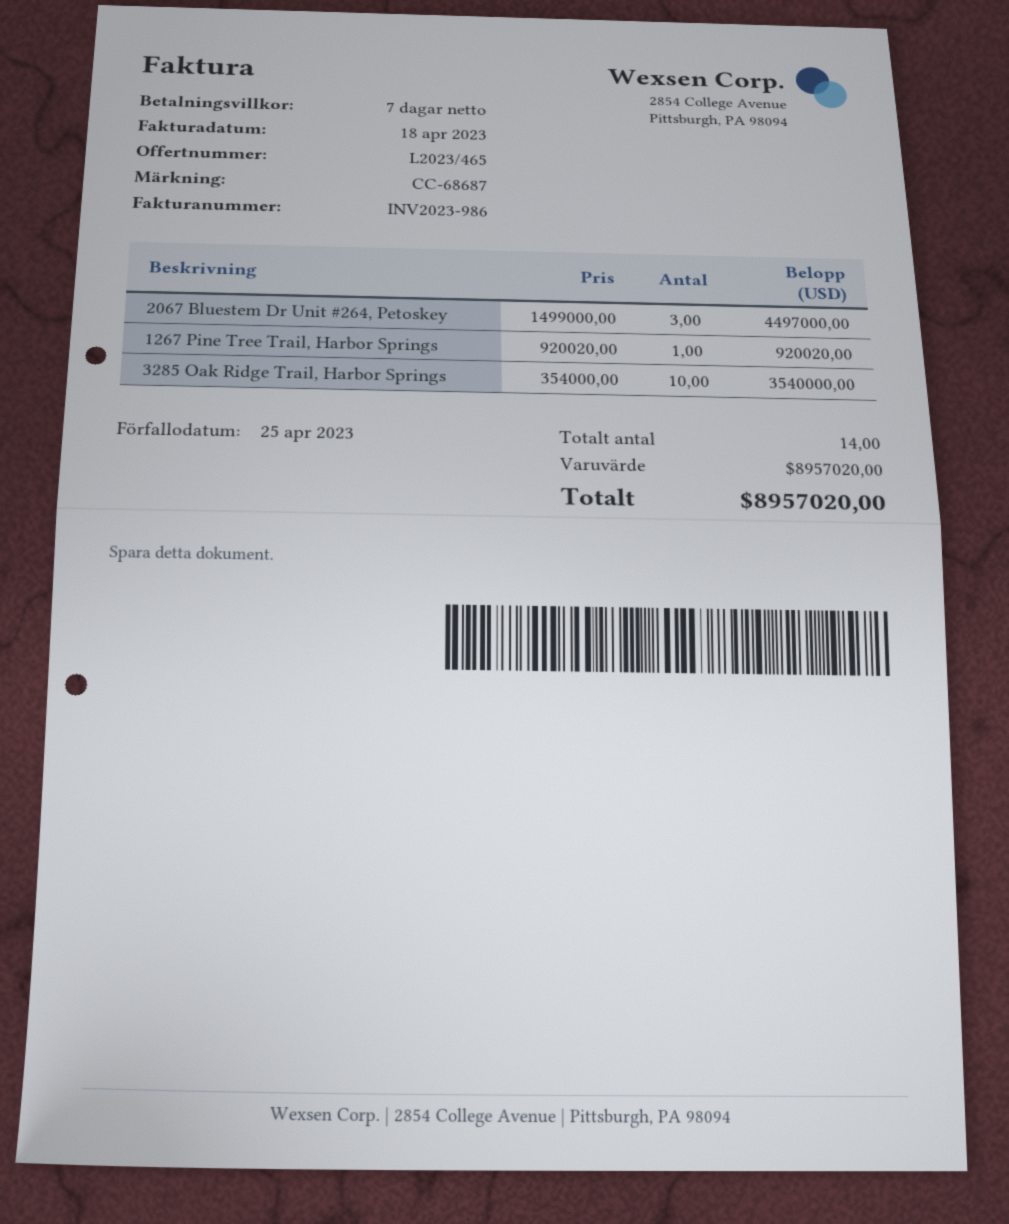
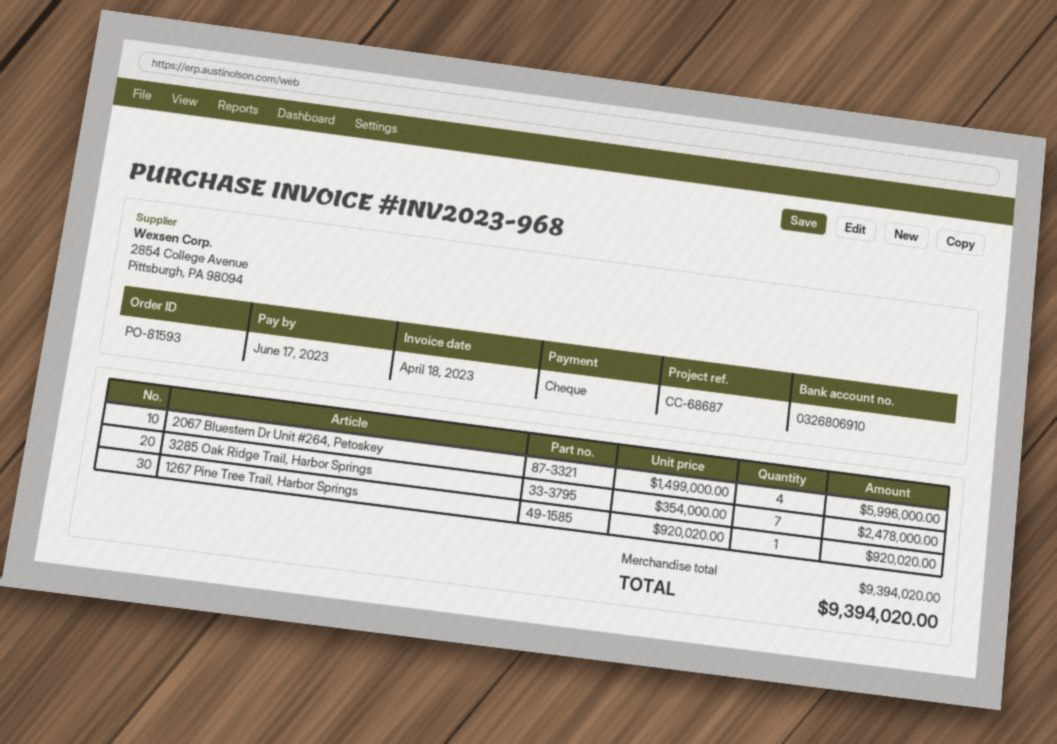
invoice number: INV2023-986 -> INV2023-968
due date: 2023-04-25 -> 2023-06-17
2067 Bluestem Dr Unit #264, Petoskey: 3 x 1499000.00 = 4497000.00 -> 4 x 1499000.00 = 5996000.00
3285 Oak Ridge Trail, Harbor Springs: 10 x 354000.00 = 3540000.00 -> 7 x 354000.00 = 2478000.00
subtotal: 8957020.00 -> 9394020.00
total: 8957020.00 -> 9394020.00

